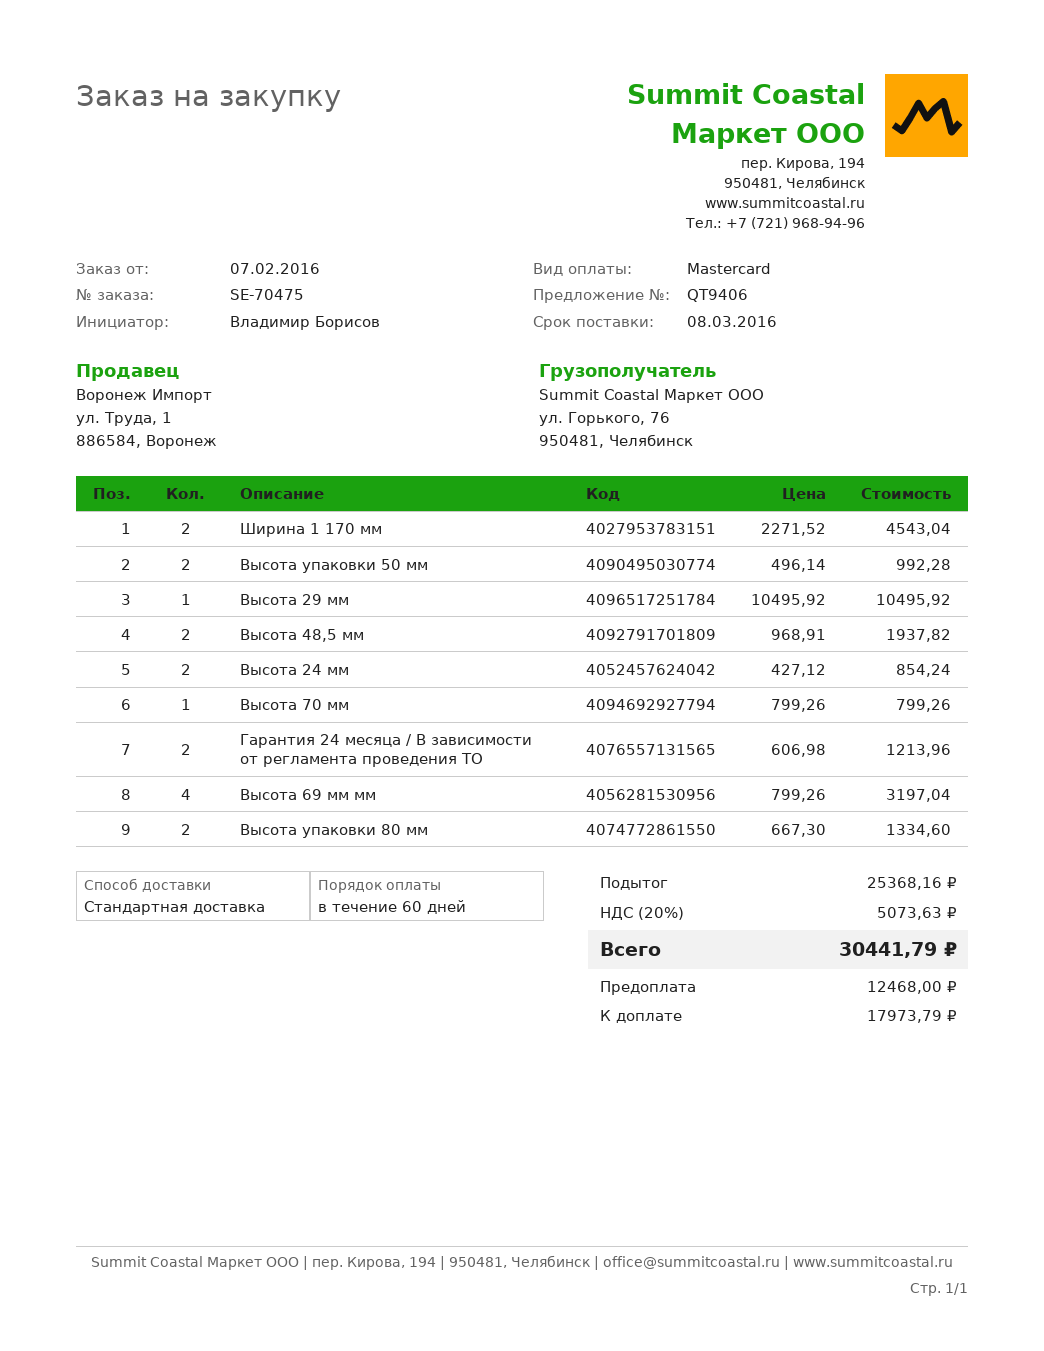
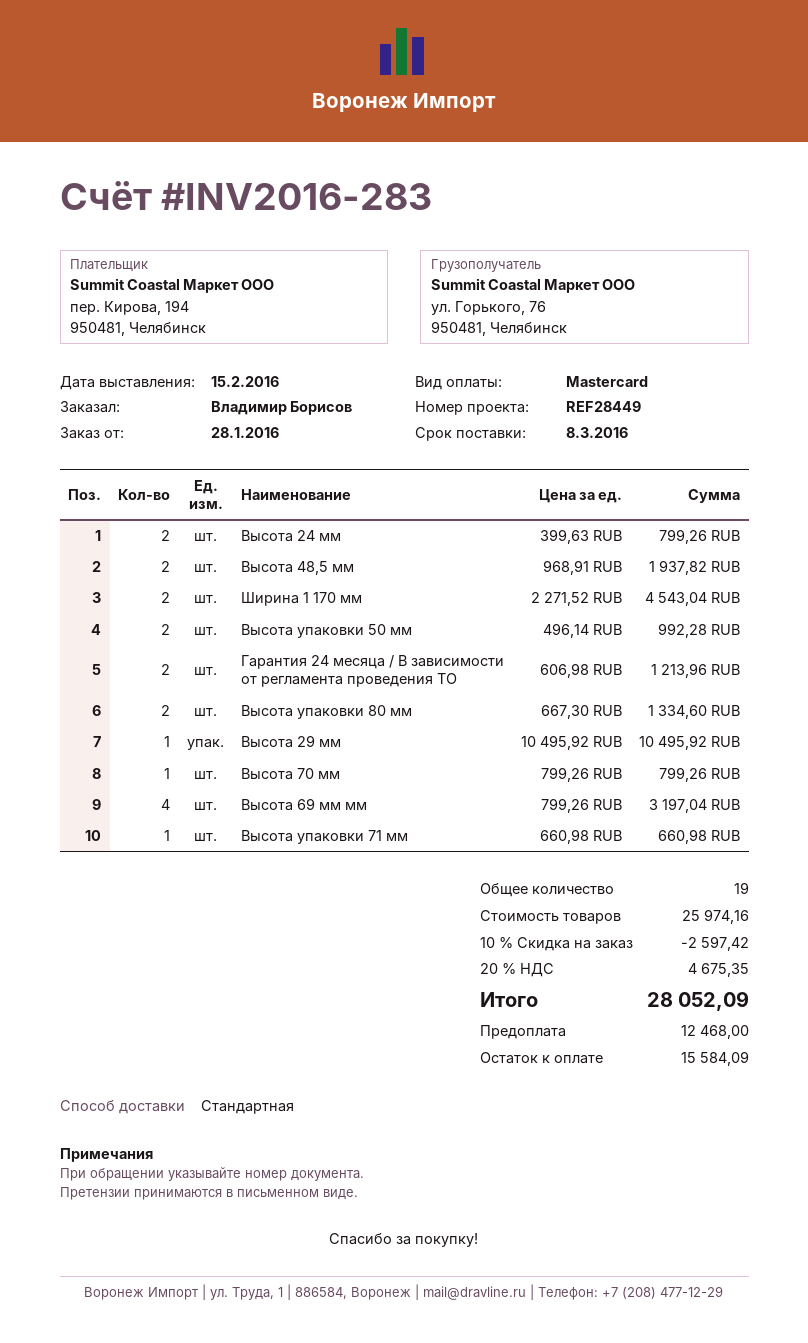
order date: 2016-02-07 -> 2016-01-28
Высота 24 мм: 2 x 427.12 = 854.24 -> 2 x 399.63 = 799.26
Высота упаковки 71 мм: none -> 1 x 660.98 = 660.98
subtotal: 25368.16 -> 25974.16
discount: none -> 10% = 2597.42
tax: 20% = 5073.63 -> 20% = 4675.35
total: 30441.79 -> 28052.09
balance: 17973.79 -> 15584.09

